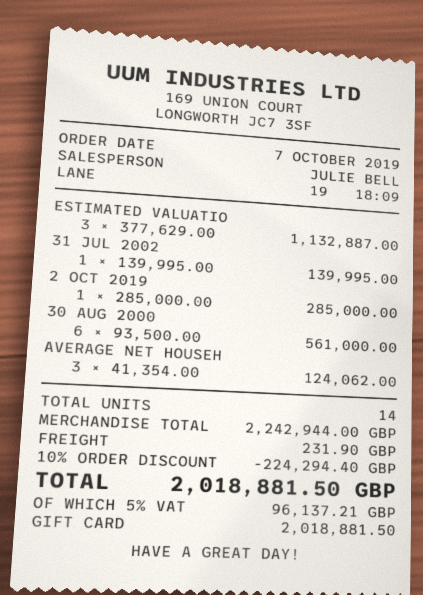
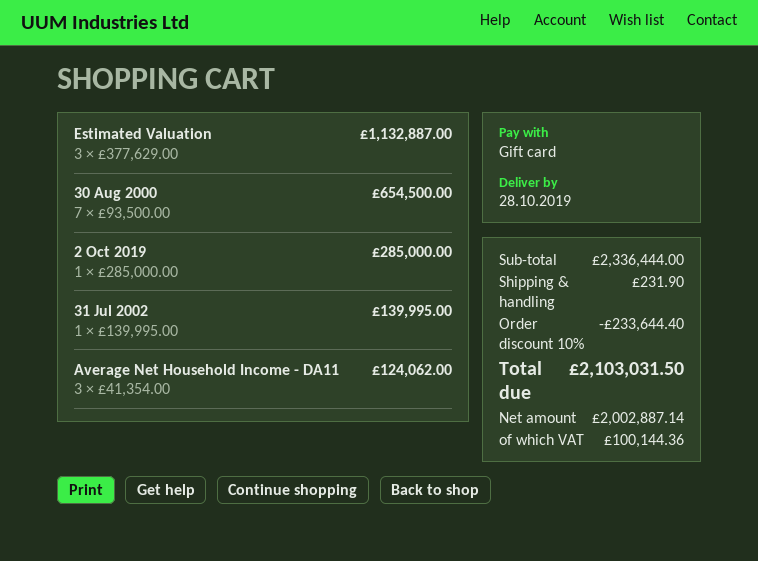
30 AUG 2000: 6 x 93500.00 = 561000.00 -> 7 x 93500.00 = 654500.00
subtotal: 2242944.00 -> 2336444.00
discount: 10% = 224294.40 -> 10% = 233644.40
tax: 96137.21 -> 100144.36
total: 2018881.50 -> 2103031.50

